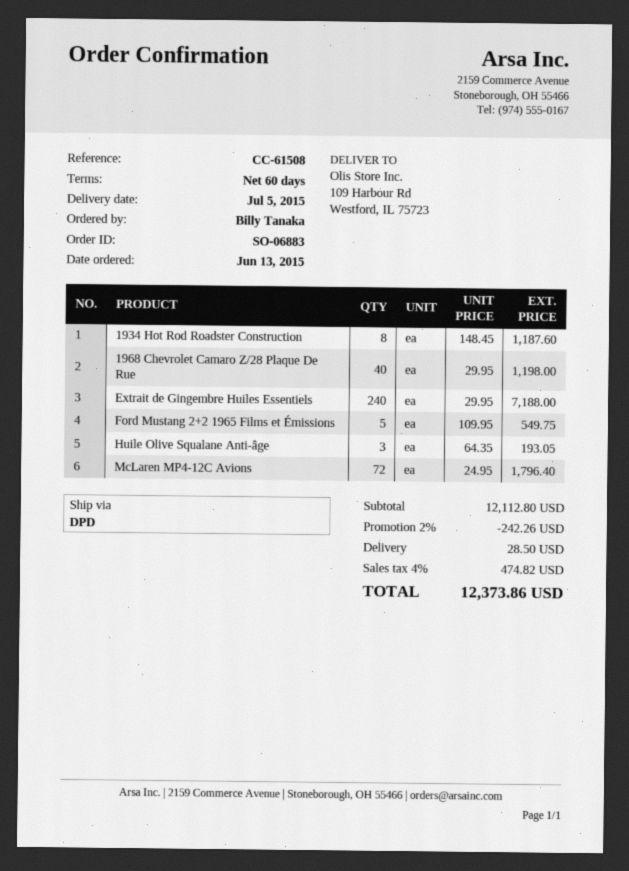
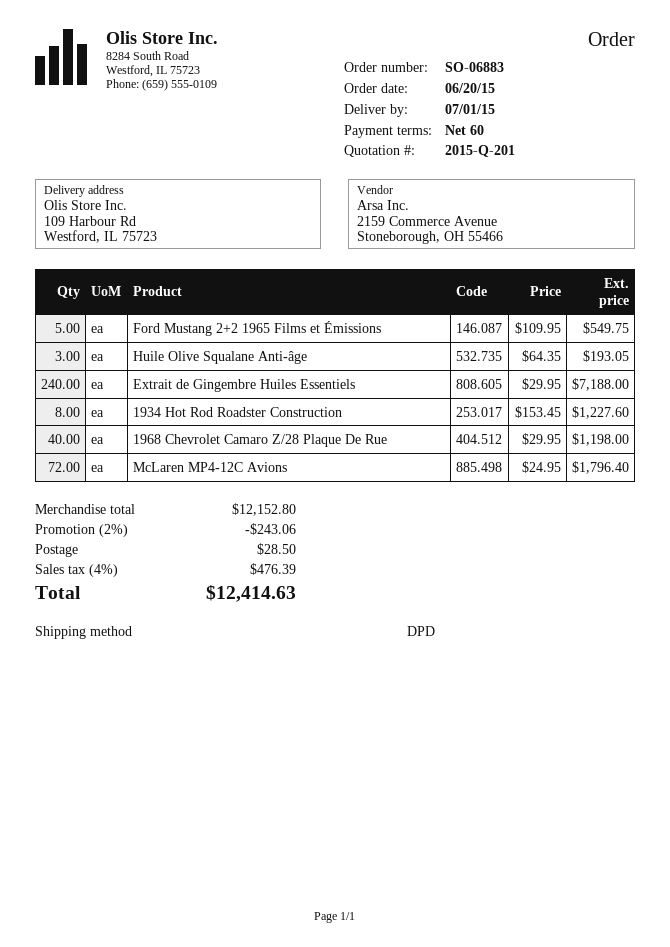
order date: 2015-06-13 -> 2015-06-20
delivery date: 2015-07-05 -> 2015-07-01
1934 Hot Rod Roadster Construction: 8 x 148.45 = 1187.60 -> 8 x 153.45 = 1227.60
subtotal: 12112.80 -> 12152.80
discount: 2% = 242.26 -> 2% = 243.06
tax: 4% = 474.82 -> 4% = 476.39
total: 12373.86 -> 12414.63

